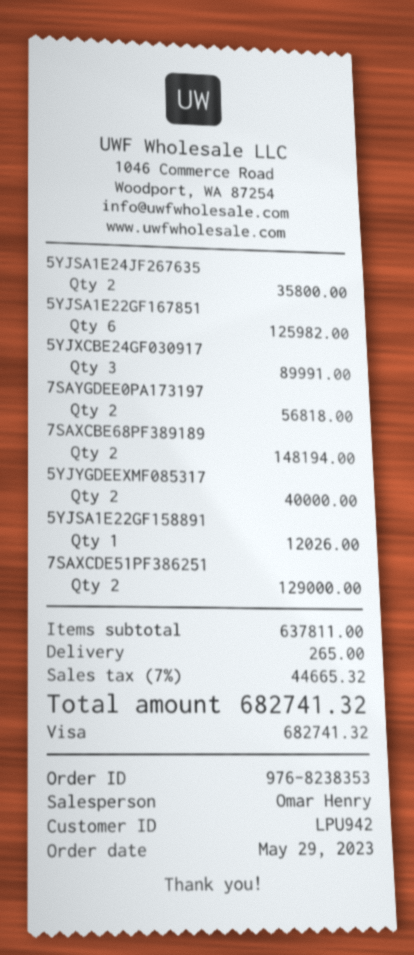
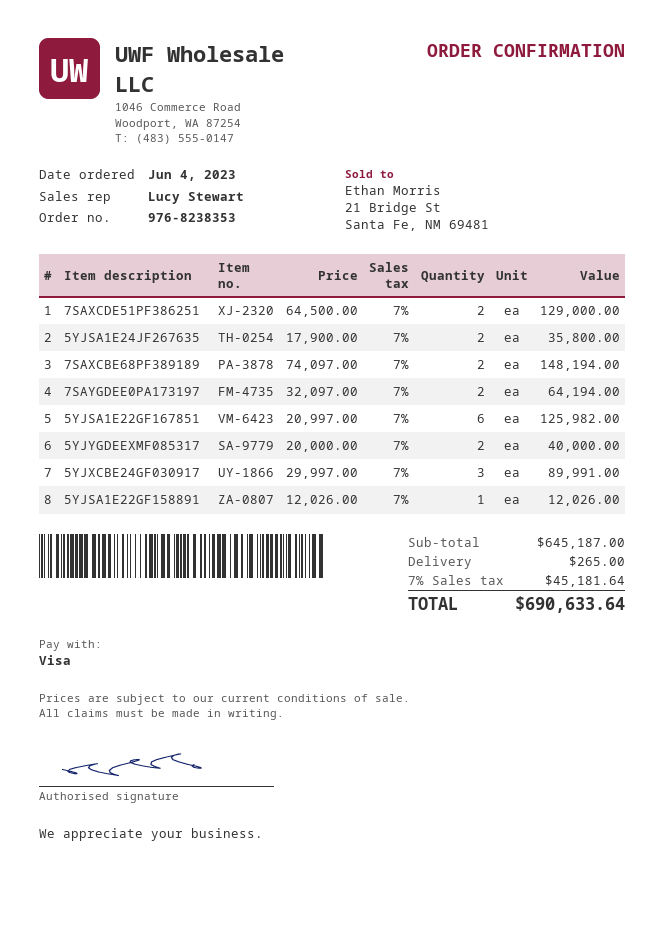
order date: 2023-05-29 -> 2023-06-04
sales rep: Omar Henry -> Lucy Stewart
7SAYGDEE0PA173197: 2 for 56818.00 -> 2 for 64194.00
subtotal: 637811.00 -> 645187.00
tax: 7% = 44665.32 -> 7% = 45181.64
total: 682741.32 -> 690633.64

